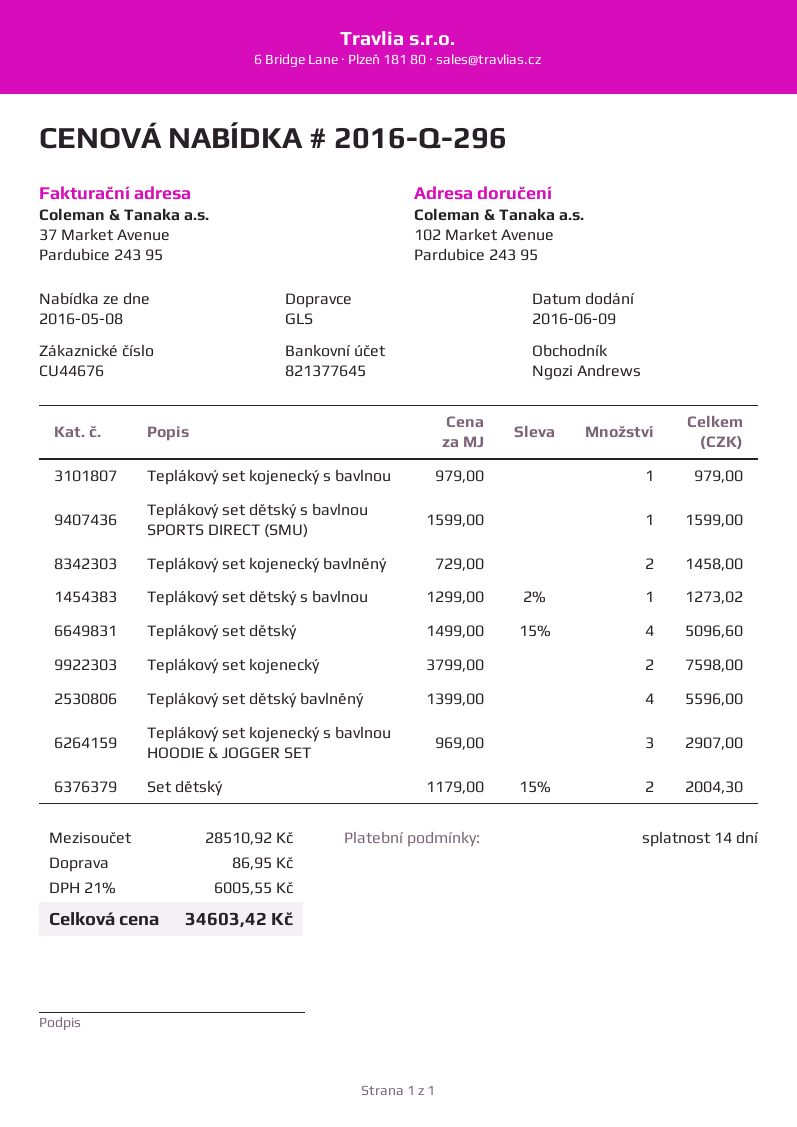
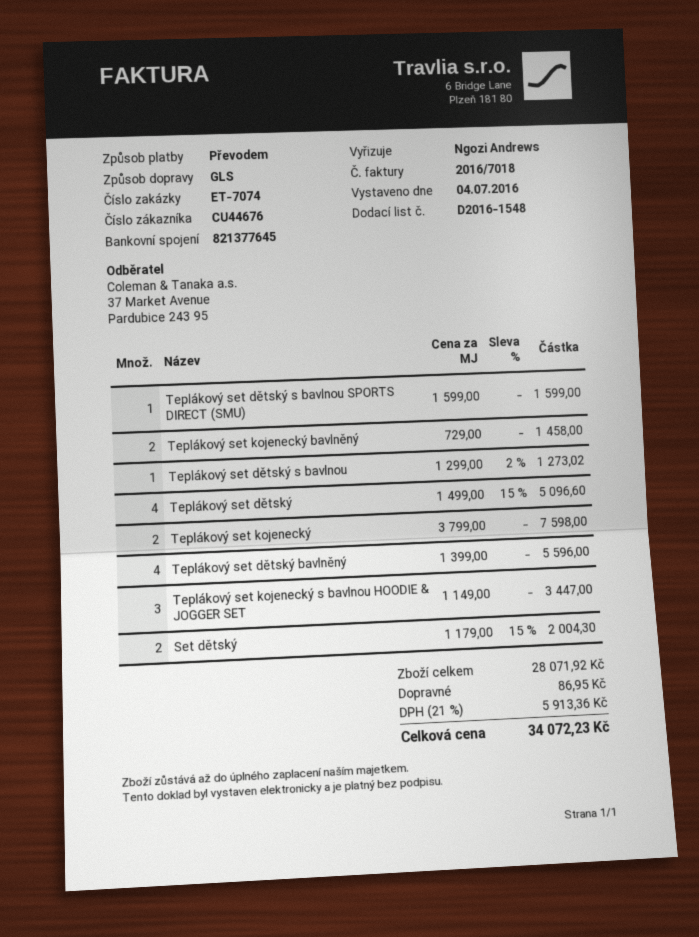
Teplákový set kojenecký s bavlnou: 1 x 979.00 = 979.00 -> none
Teplákový set kojenecký s bavlnou HOODIE & JOGGER SET: 3 x 969.00 = 2907.00 -> 3 x 1149.00 = 3447.00
subtotal: 28510.92 -> 28071.92
tax: 21% = 6005.55 -> 21% = 5913.36
total: 34603.42 -> 34072.23

